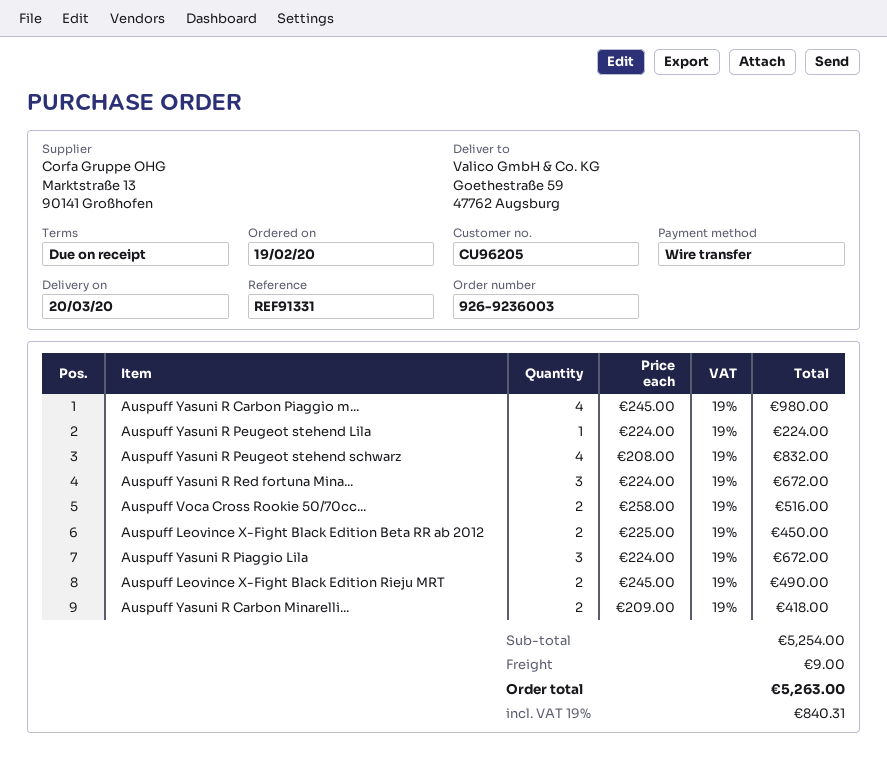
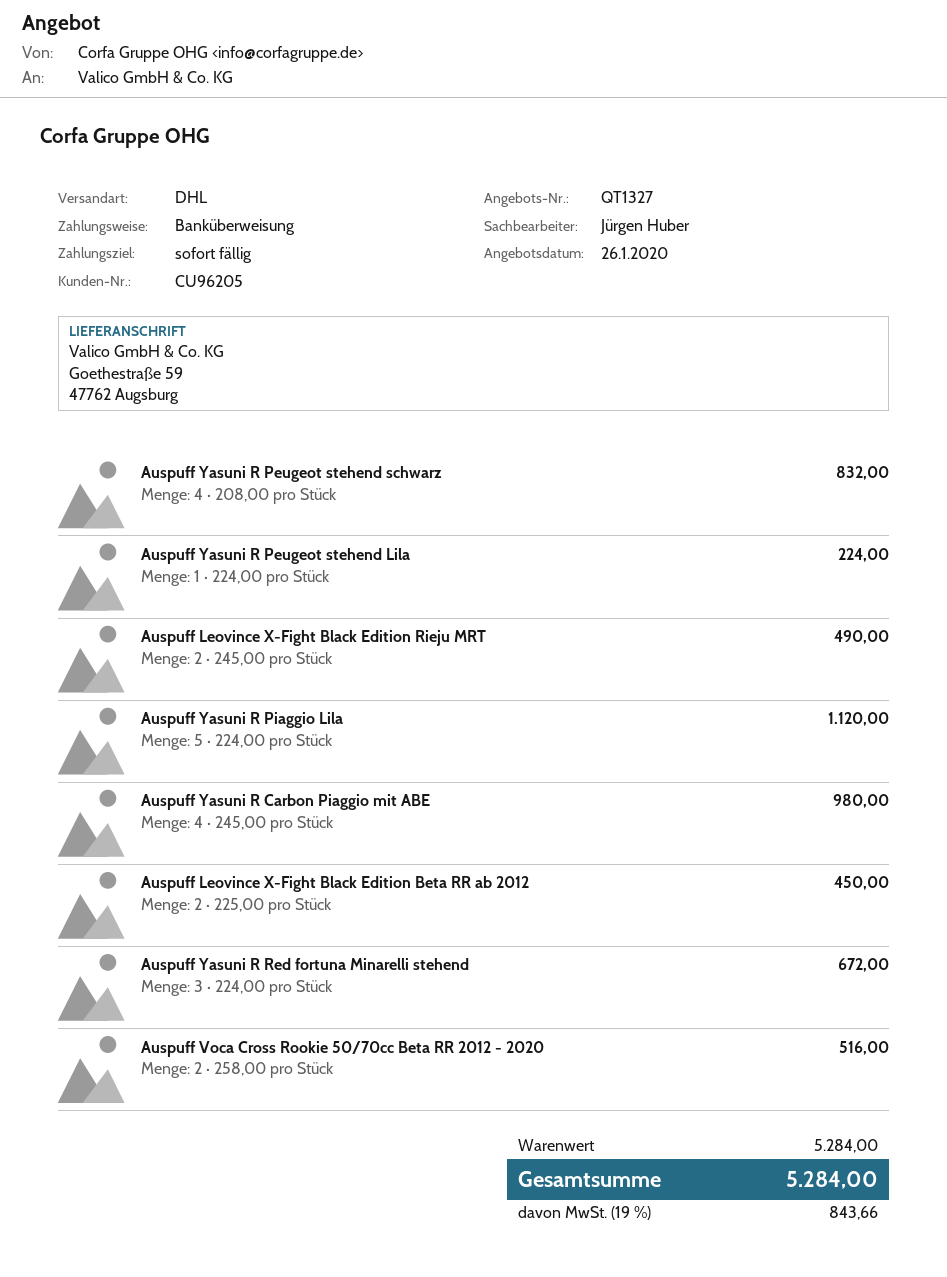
Auspuff Yasuni R Piaggio Lila: 3 x 224.00 = 672.00 -> 5 x 224.00 = 1120.00
Auspuff Yasuni R Carbon Minarelli...: 2 x 209.00 = 418.00 -> none
subtotal: 5254.00 -> 5284.00
shipping: 9.00 -> none
tax: 19% = 840.31 -> 19% = 843.66
total: 5263.00 -> 5284.00

